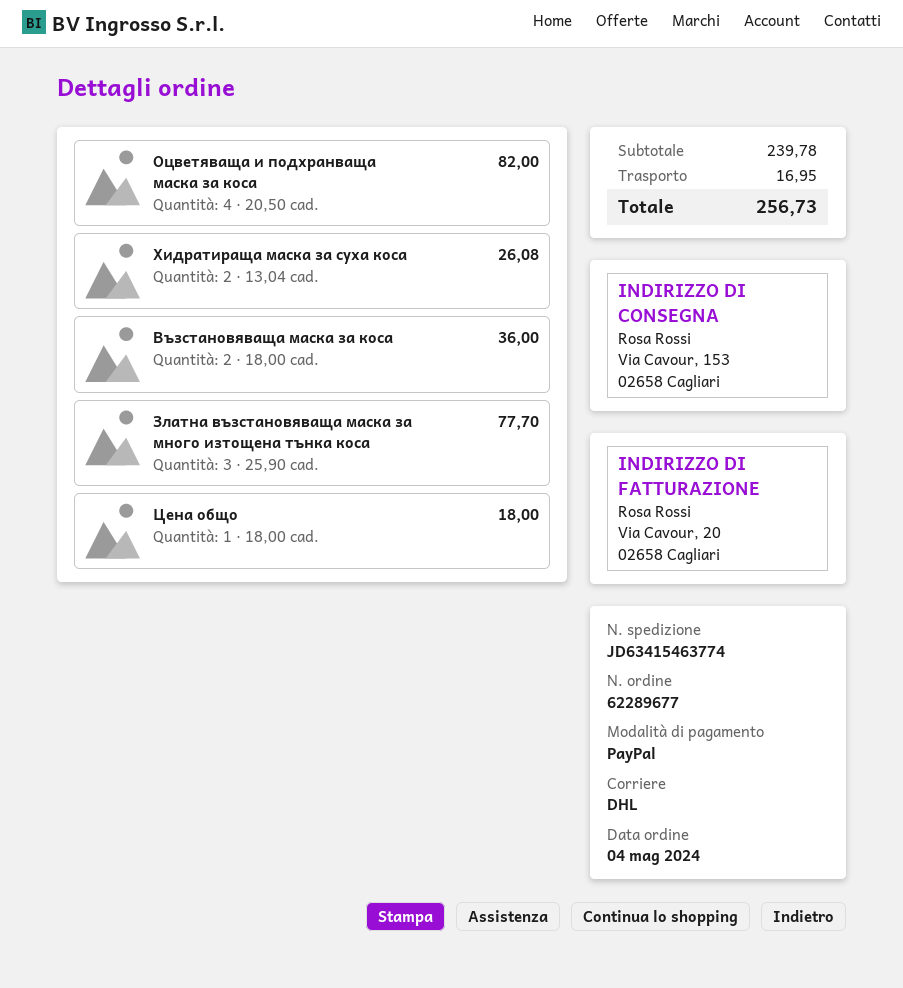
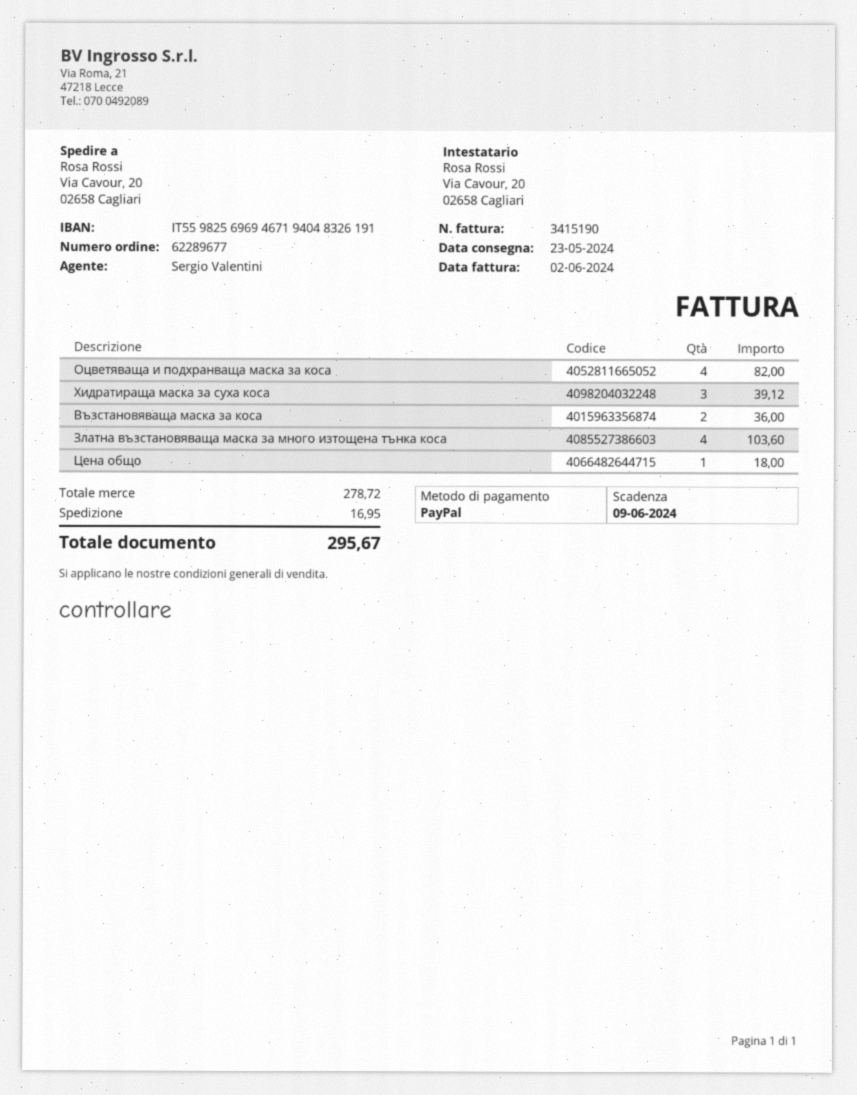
ship to: Via Cavour, 153, 02658 Cagliari -> Via Cavour, 20, 02658 Cagliari
Хидратираща маска за суха коса: 2 for 26.08 -> 3 for 39.12
Златна възстановяваща маска за много изтощена тънка коса: 3 for 77.70 -> 4 for 103.60
subtotal: 239.78 -> 278.72
total: 256.73 -> 295.67

